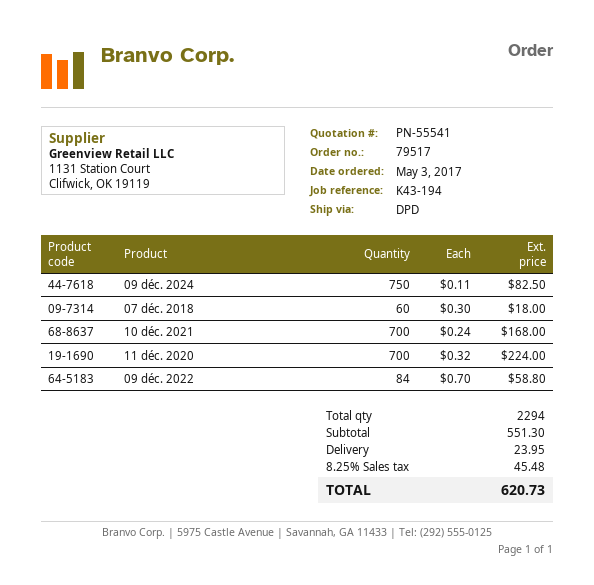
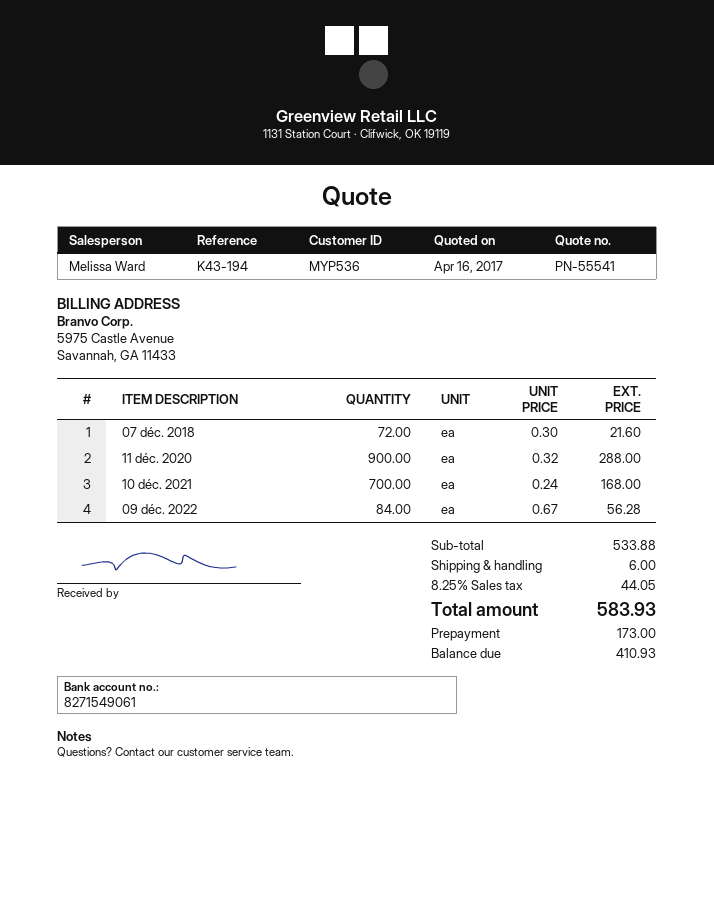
09 déc. 2024: 750 x 0.11 = 82.50 -> none
07 déc. 2018: 60 x 0.30 = 18.00 -> 72 x 0.30 = 21.60
11 déc. 2020: 700 x 0.32 = 224.00 -> 900 x 0.32 = 288.00
09 déc. 2022: 84 x 0.70 = 58.80 -> 84 x 0.67 = 56.28
subtotal: 551.30 -> 533.88
shipping: 23.95 -> 6.00
tax: 8.25% = 45.48 -> 8.25% = 44.05
total: 620.73 -> 583.93

